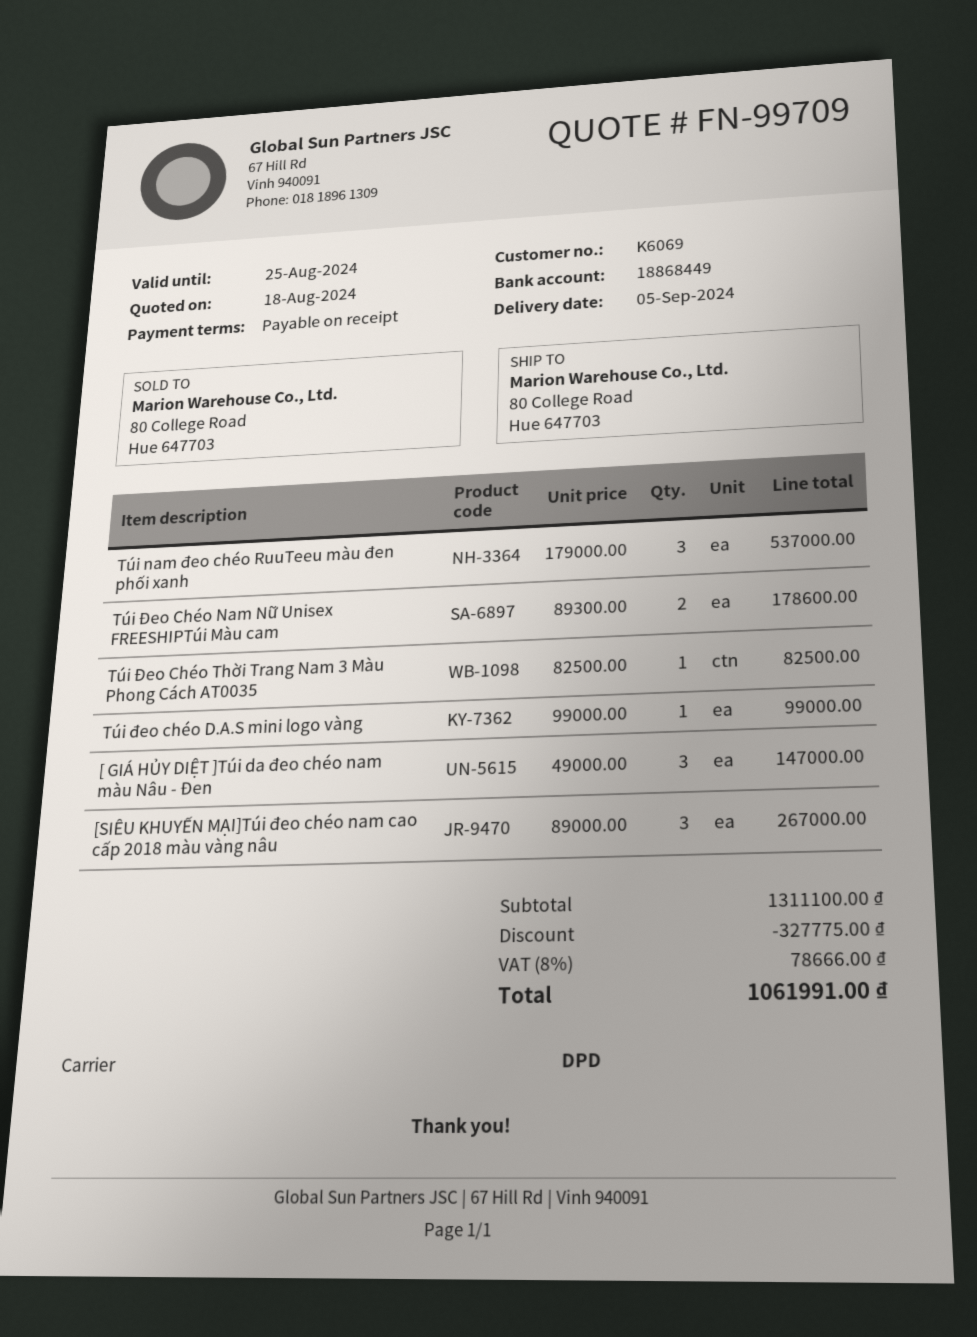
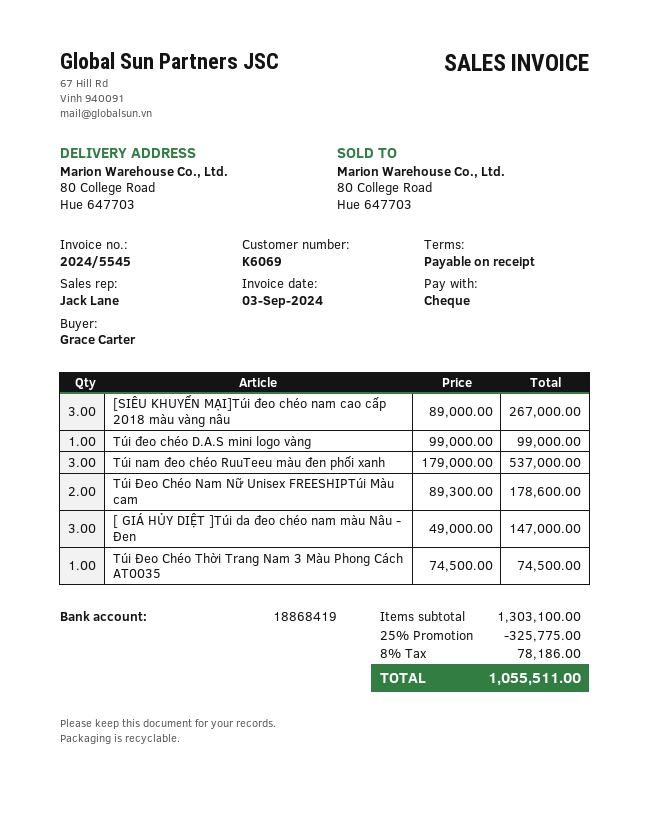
bank account: 18868449 -> 18868419
Túi Đeo Chéo Thời Trang Nam 3 Màu Phong Cách AT0035: 1 x 82500.00 = 82500.00 -> 1 x 74500.00 = 74500.00
subtotal: 1311100.00 -> 1303100.00
discount: 327775.00 -> 325775.00
tax: 8% = 78666.00 -> 8% = 78186.00
total: 1061991.00 -> 1055511.00

